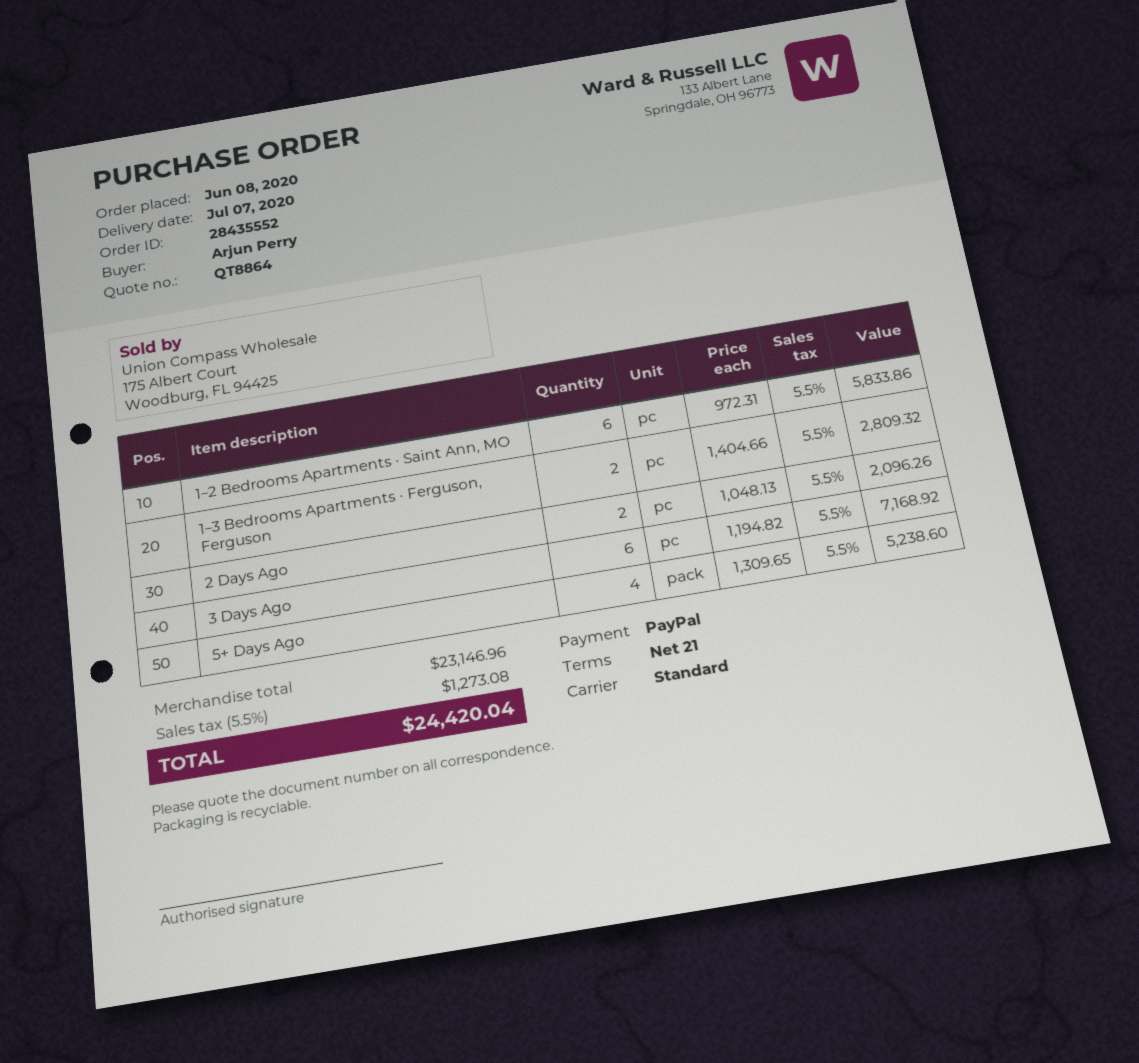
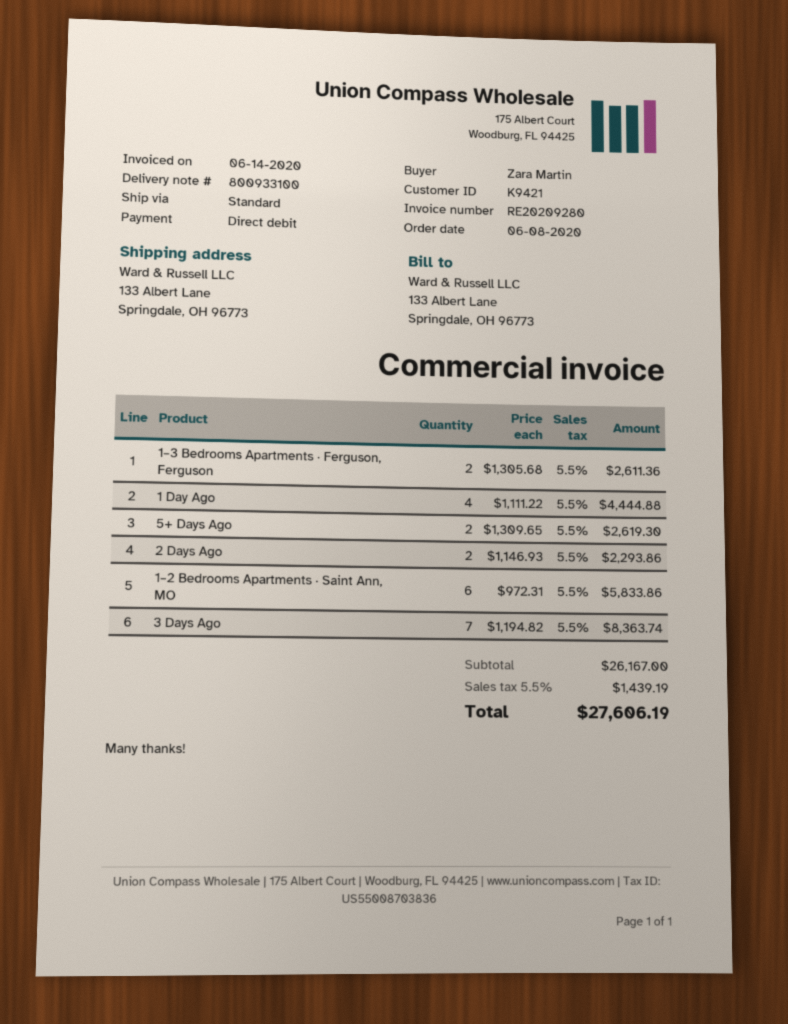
ordered by: Arjun Perry -> Zara Martin
payment method: PayPal -> direct debit
1–3 Bedrooms Apartments · Ferguson, Ferguson: 2 x 1404.66 = 2809.32 -> 2 x 1305.68 = 2611.36
2 Days Ago: 2 x 1048.13 = 2096.26 -> 2 x 1146.93 = 2293.86
3 Days Ago: 6 x 1194.82 = 7168.92 -> 7 x 1194.82 = 8363.74
5+ Days Ago: 4 x 1309.65 = 5238.60 -> 2 x 1309.65 = 2619.30
1 Day Ago: none -> 4 x 1111.22 = 4444.88
subtotal: 23146.96 -> 26167.00
tax: 5.5% = 1273.08 -> 5.5% = 1439.19
total: 24420.04 -> 27606.19

